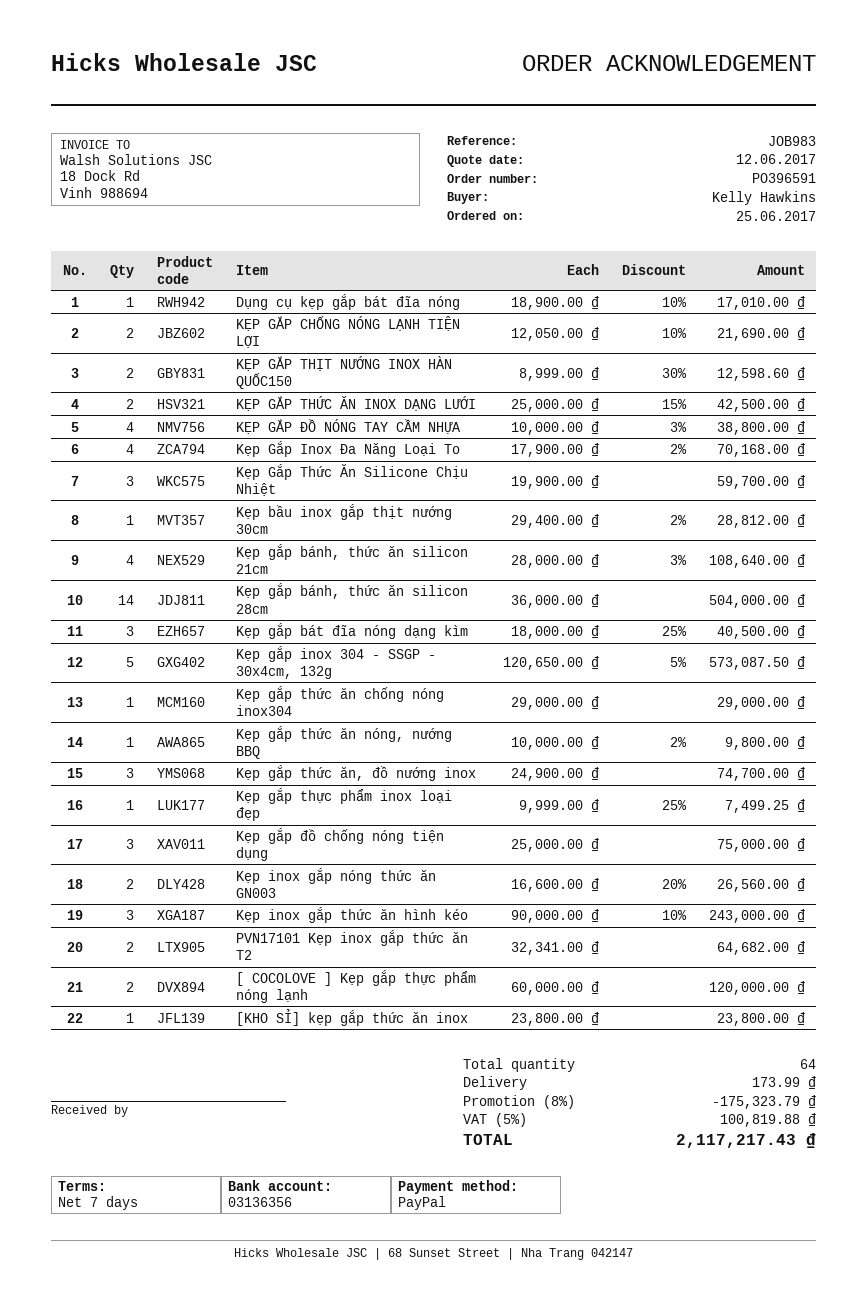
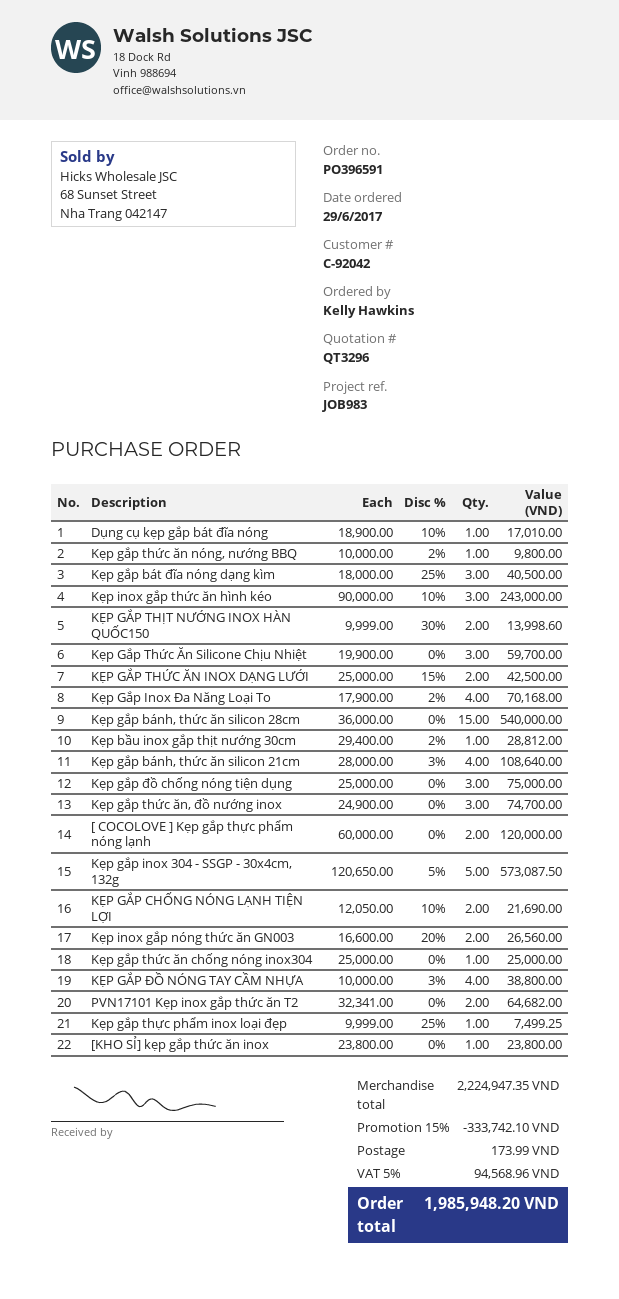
order date: 2017-06-25 -> 2017-06-29
KẸP GẮP THỊT NƯỚNG INOX HÀN QUỐC150: 2 x 8999.00 - 30% = 12598.60 -> 2 x 9999.00 - 30% = 13998.60
Kẹp gắp bánh, thức ăn silicon 28cm: 14 x 36000.00 = 504000.00 -> 15 x 36000.00 = 540000.00
Kẹp gắp thức ăn chống nóng inox304: 1 x 29000.00 = 29000.00 -> 1 x 25000.00 = 25000.00
discount: 8% = 175323.79 -> 15% = 333742.10
tax: 5% = 100819.88 -> 5% = 94568.96
total: 2117217.43 -> 1985948.20

